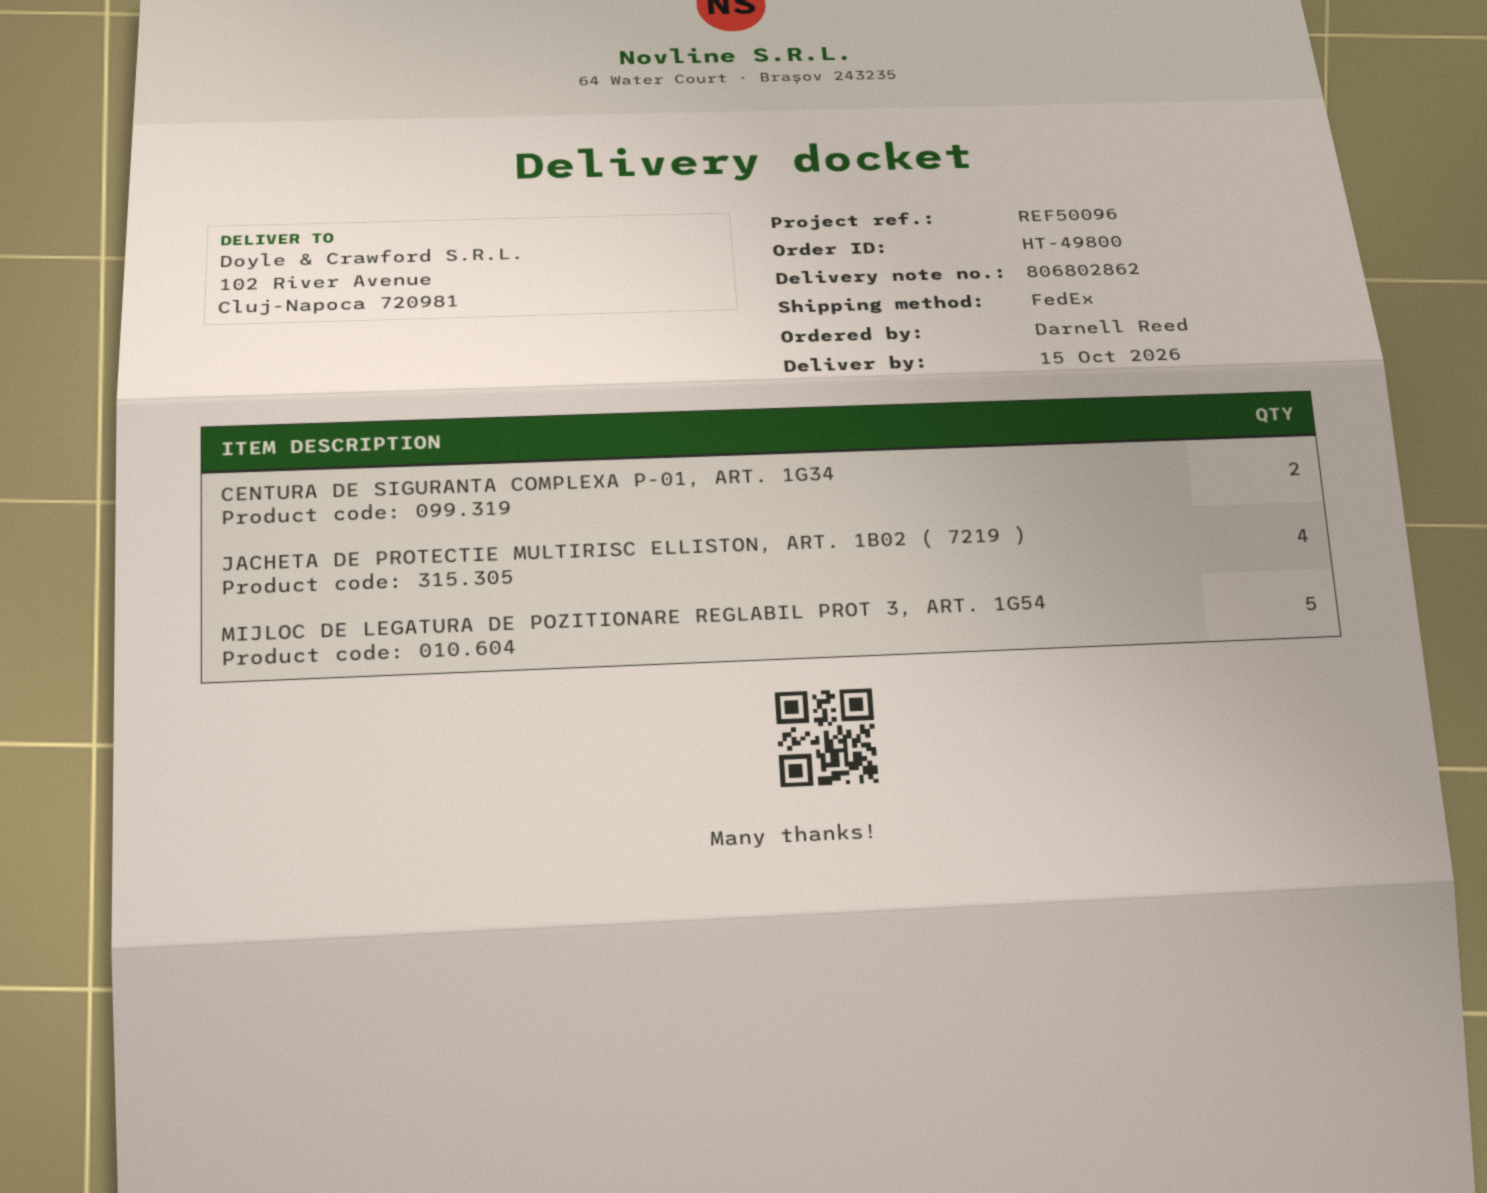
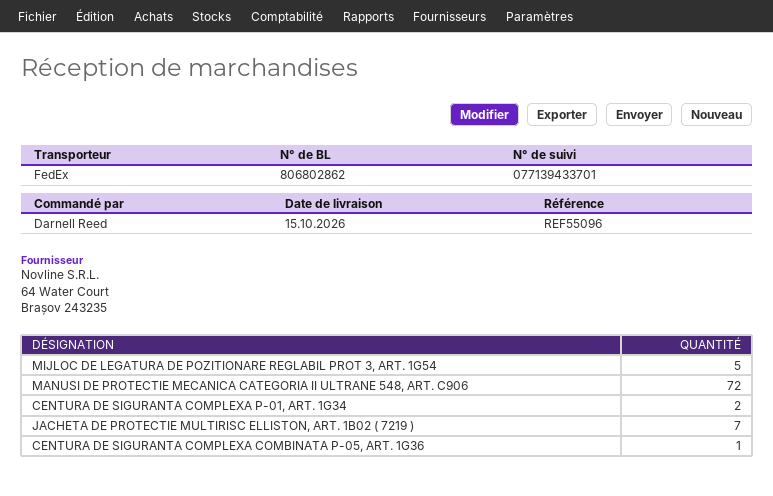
reference: REF50096 -> REF55096
JACHETA DE PROTECTIE MULTIRISC ELLISTON, ART. 1B02 ( 7219 ): 4 -> 7
MANUSI DE PROTECTIE MECANICA CATEGORIA II ULTRANE 548, ART. C906: none -> 72
CENTURA DE SIGURANTA COMPLEXA COMBINATA P-05, ART. 1G36: none -> 1

